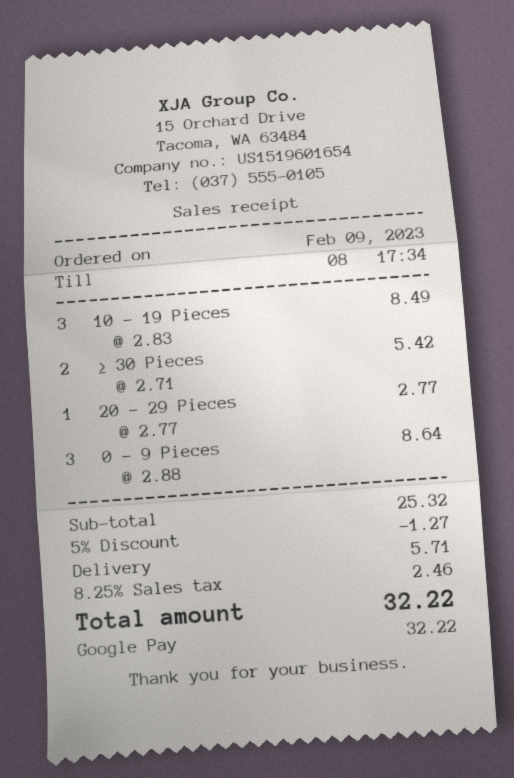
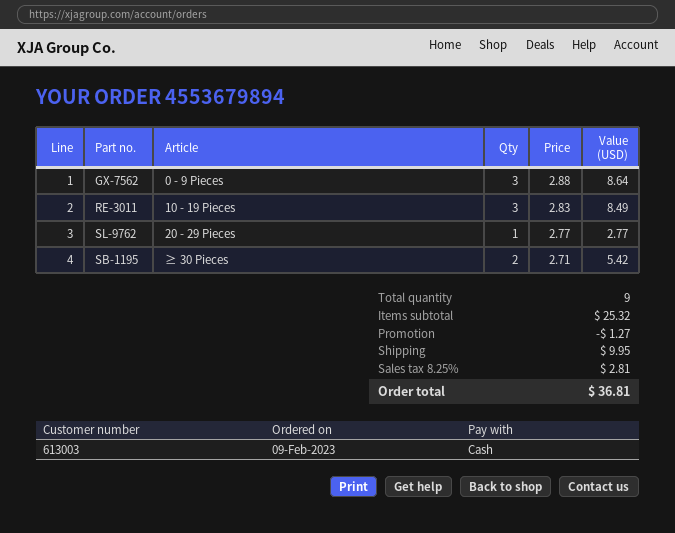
payment method: Google Pay -> cash
shipping: 5.71 -> 9.95
tax: 8.25% = 2.46 -> 8.25% = 2.81
total: 32.22 -> 36.81

